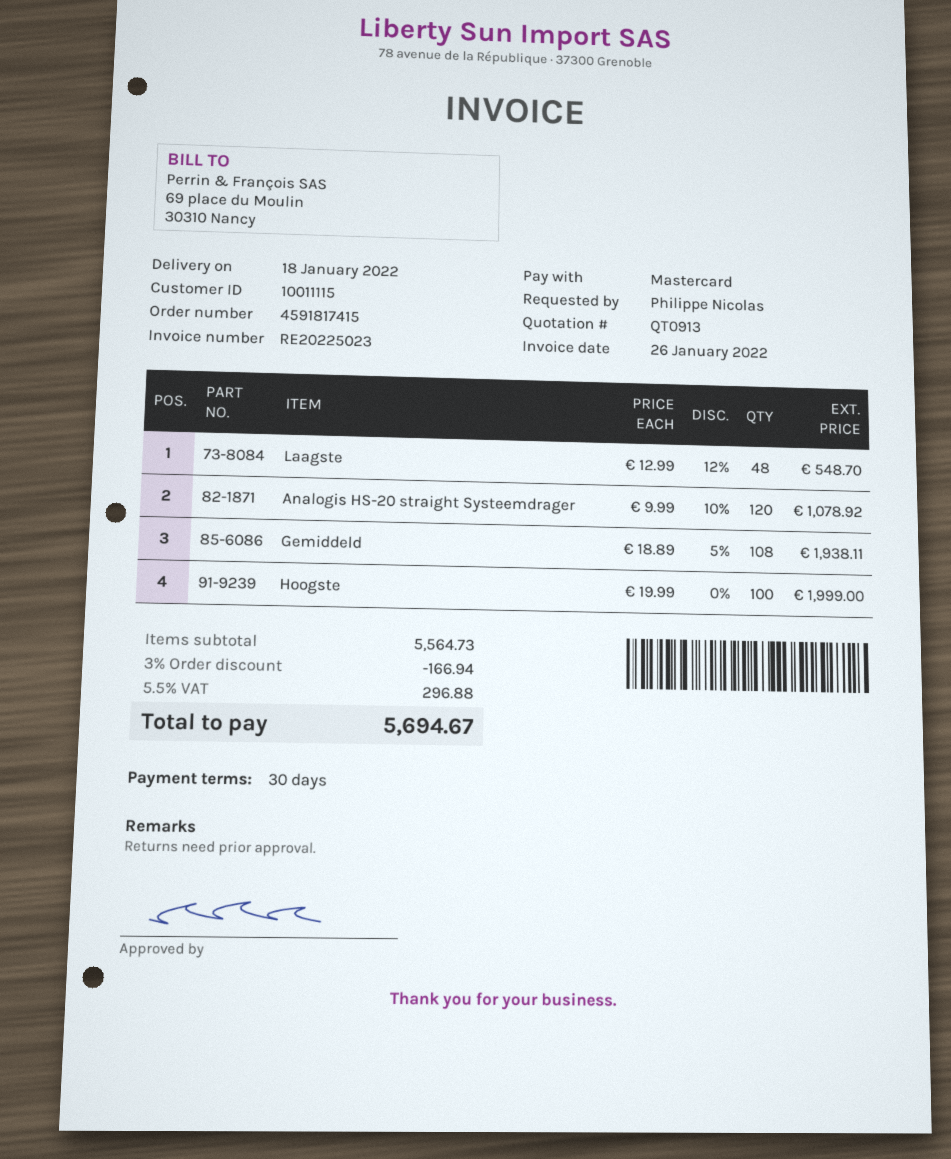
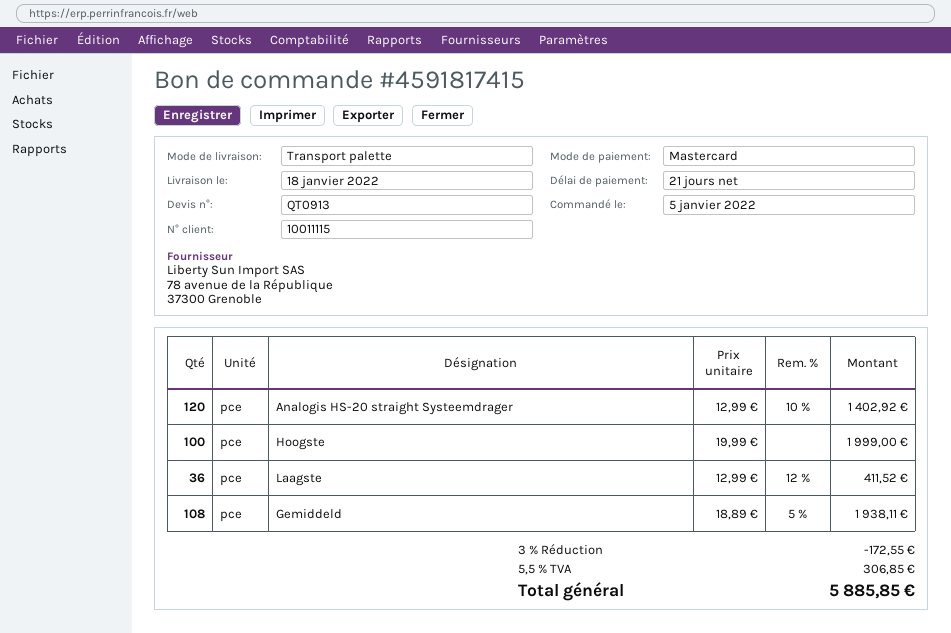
payment terms: 30 days -> 21 days
Laagste: 48 x 12.99 - 12% = 548.70 -> 36 x 12.99 - 12% = 411.52
Analogis HS-20 straight Systeemdrager: 120 x 9.99 - 10% = 1078.92 -> 120 x 12.99 - 10% = 1402.92
discount: 3% = 166.94 -> 3% = 172.55
tax: 5.5% = 296.88 -> 5.5% = 306.85
total: 5694.67 -> 5885.85

